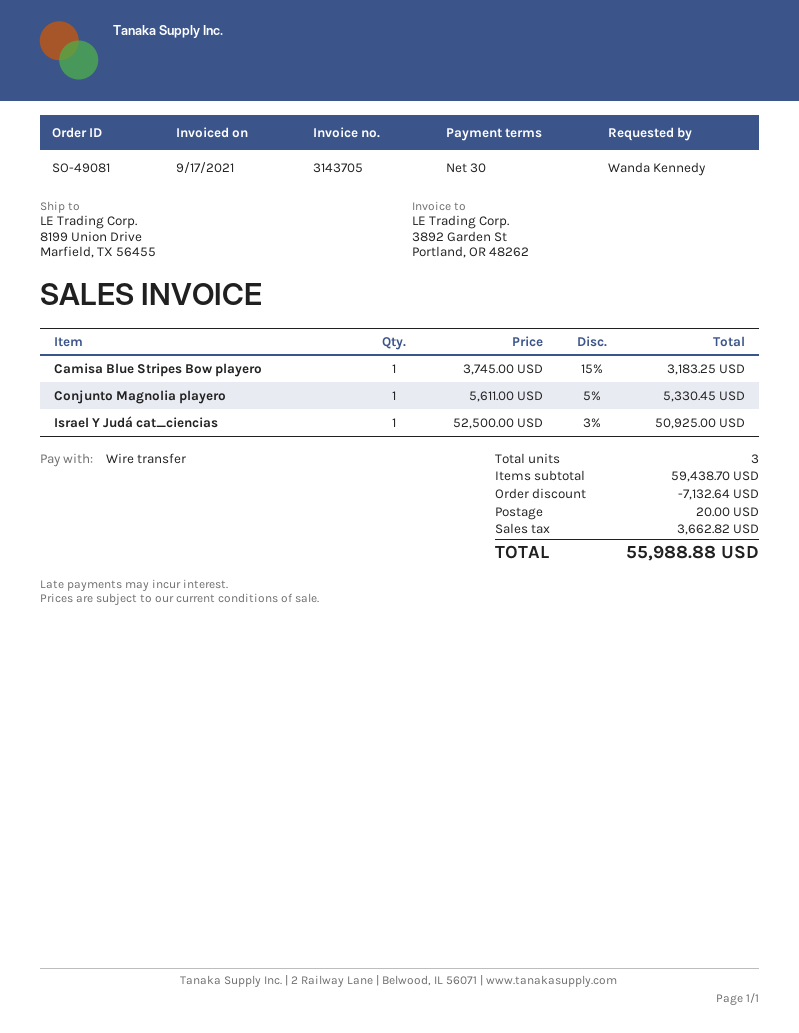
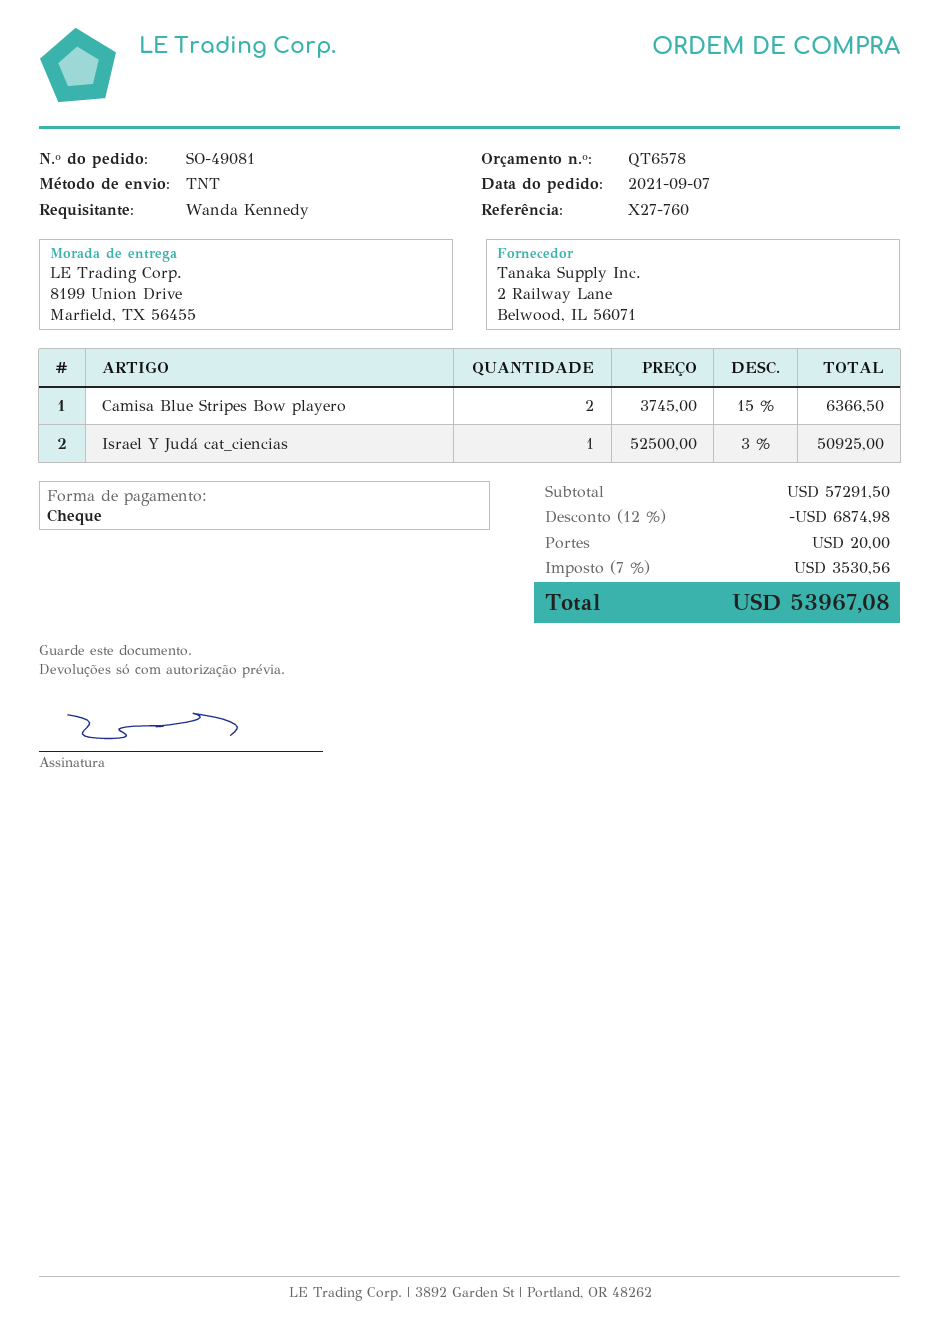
payment method: bank transfer -> cheque
Camisa Blue Stripes Bow playero: 1 x 3745.00 - 15% = 3183.25 -> 2 x 3745.00 - 15% = 6366.50
Conjunto Magnolia playero: 1 x 5611.00 - 5% = 5330.45 -> none
subtotal: 59438.70 -> 57291.50
discount: 7132.64 -> 6874.98
tax: 3662.82 -> 3530.56
total: 55988.88 -> 53967.08

